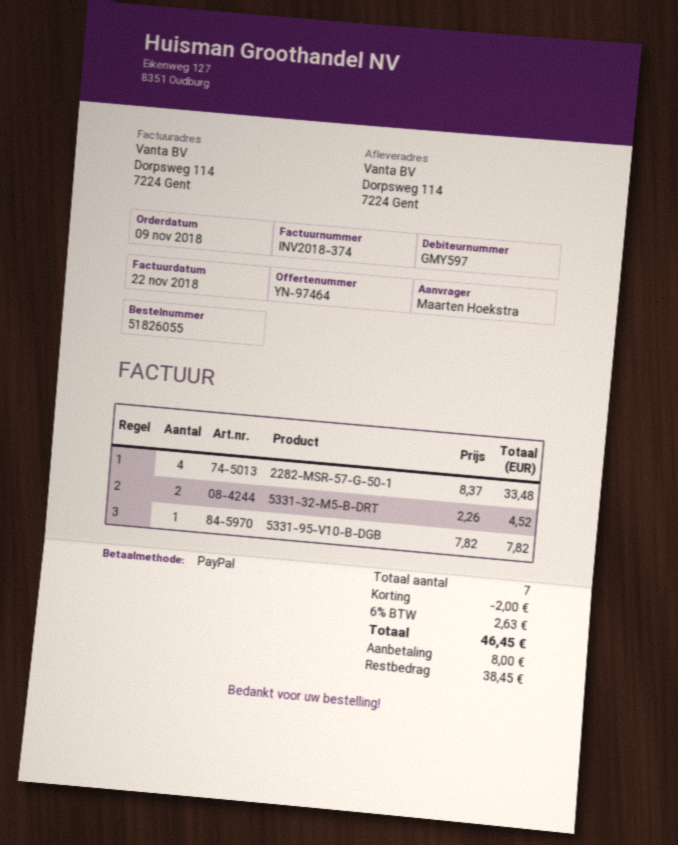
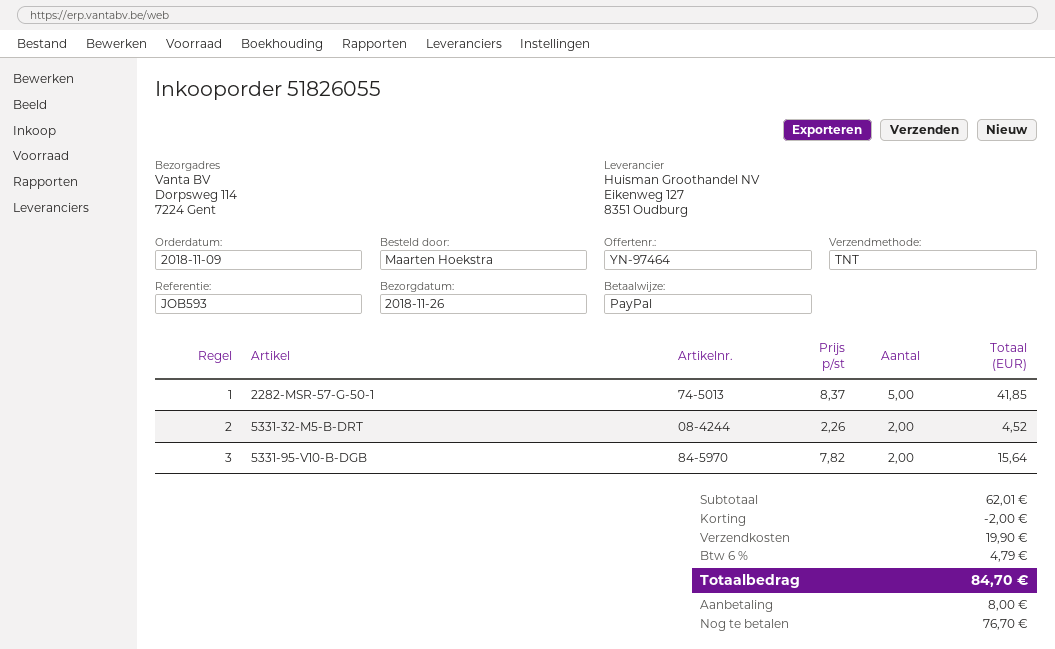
2282-MSR-57-G-50-1: 4 x 8.37 = 33.48 -> 5 x 8.37 = 41.85
5331-95-V10-B-DGB: 1 x 7.82 = 7.82 -> 2 x 7.82 = 15.64
shipping: none -> 19.90
tax: 6% = 2.63 -> 6% = 4.79
total: 46.45 -> 84.70
balance: 38.45 -> 76.70

